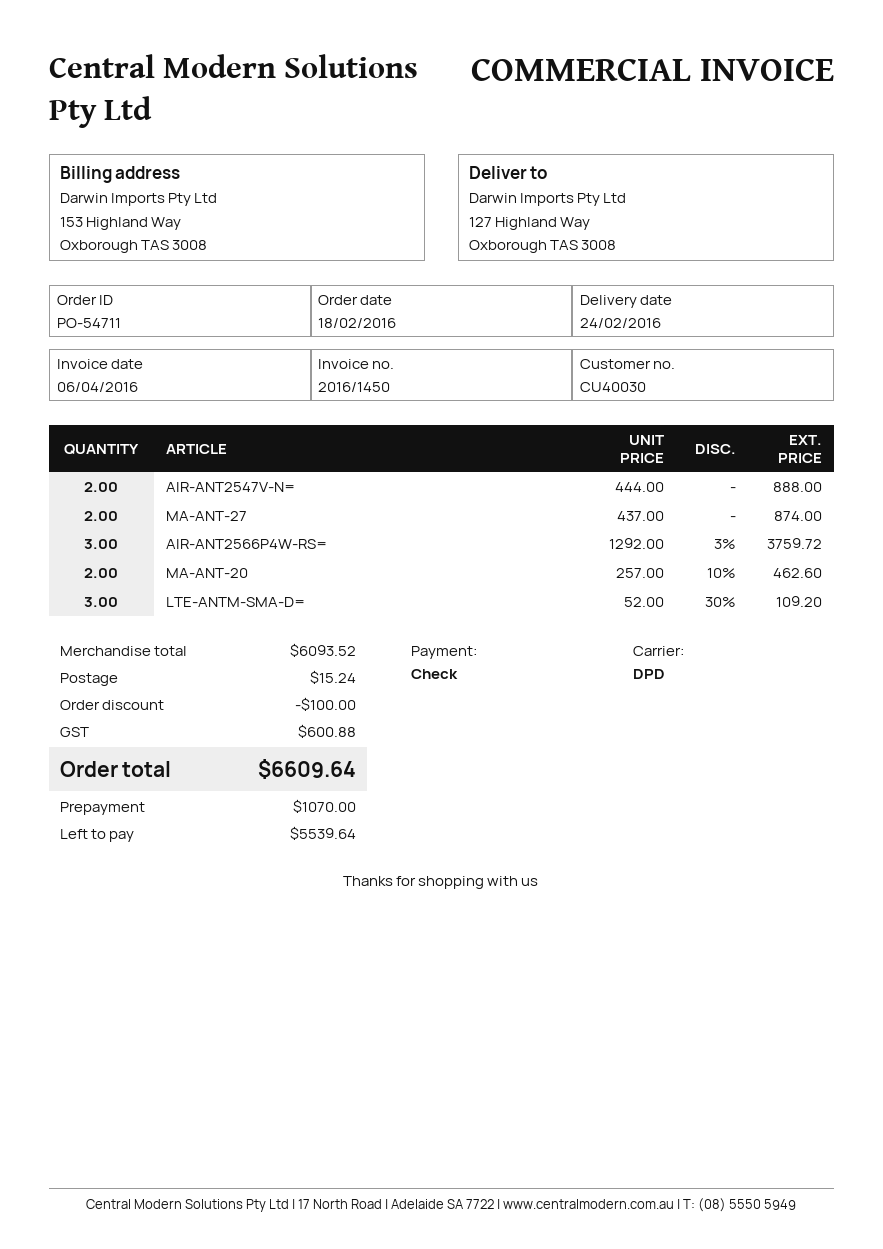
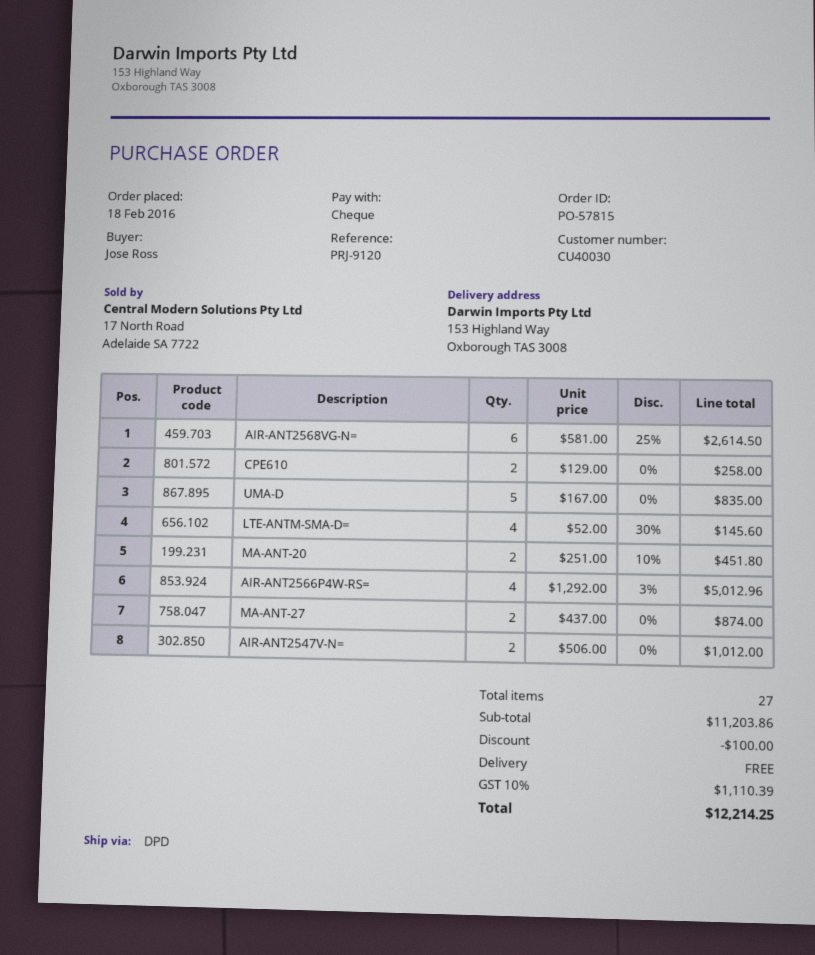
order number: PO-54711 -> PO-57815
ship to: 127 Highland Way, Oxborough TAS 3008 -> 153 Highland Way, Oxborough TAS 3008
AIR-ANT2547V-N=: 2 x 444.00 = 888.00 -> 2 x 506.00 = 1012.00
AIR-ANT2566P4W-RS=: 3 x 1292.00 - 3% = 3759.72 -> 4 x 1292.00 - 3% = 5012.96
MA-ANT-20: 2 x 257.00 - 10% = 462.60 -> 2 x 251.00 - 10% = 451.80
LTE-ANTM-SMA-D=: 3 x 52.00 - 30% = 109.20 -> 4 x 52.00 - 30% = 145.60
AIR-ANT2568VG-N=: none -> 6 x 581.00 - 25% = 2614.50
CPE610: none -> 2 x 129.00 = 258.00
UMA-D: none -> 5 x 167.00 = 835.00
subtotal: 6093.52 -> 11203.86
shipping: 15.24 -> 0.00
tax: 600.88 -> 1110.39
total: 6609.64 -> 12214.25

